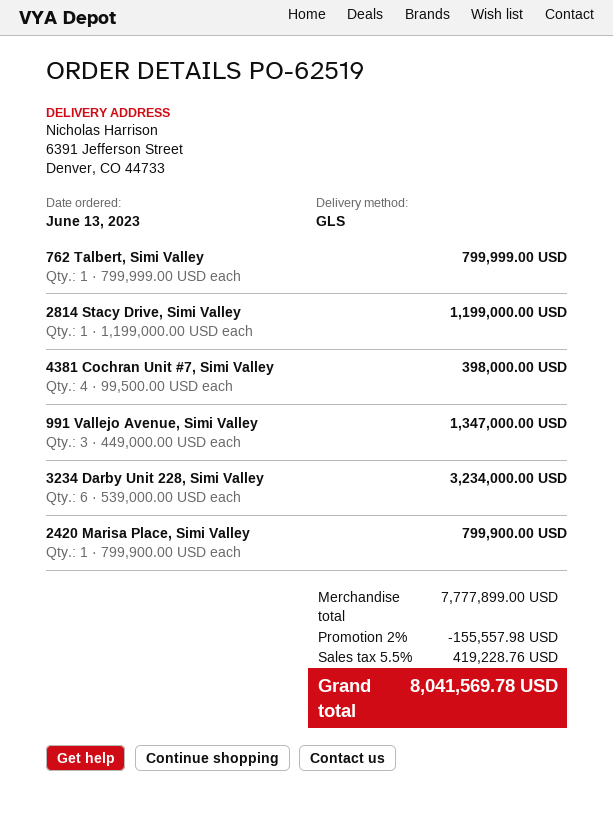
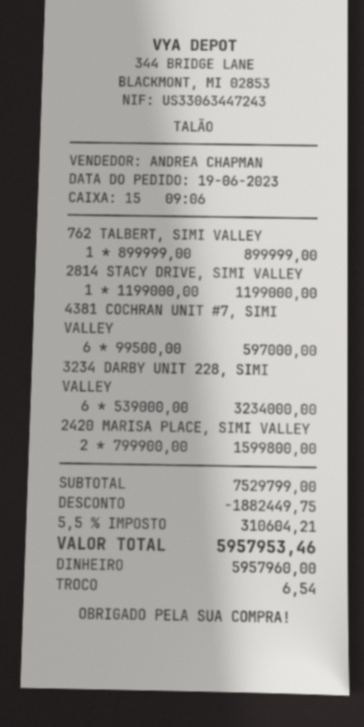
order date: 2023-06-13 -> 2023-06-19
762 Talbert, Simi Valley: 1 x 799999.00 = 799999.00 -> 1 x 899999.00 = 899999.00
4381 Cochran Unit #7, Simi Valley: 4 x 99500.00 = 398000.00 -> 6 x 99500.00 = 597000.00
991 Vallejo Avenue, Simi Valley: 3 x 449000.00 = 1347000.00 -> none
2420 Marisa Place, Simi Valley: 1 x 799900.00 = 799900.00 -> 2 x 799900.00 = 1599800.00
subtotal: 7777899.00 -> 7529799.00
discount: 155557.98 -> 1882449.75
tax: 5.5% = 419228.76 -> 5.5% = 310604.21
total: 8041569.78 -> 5957953.46

